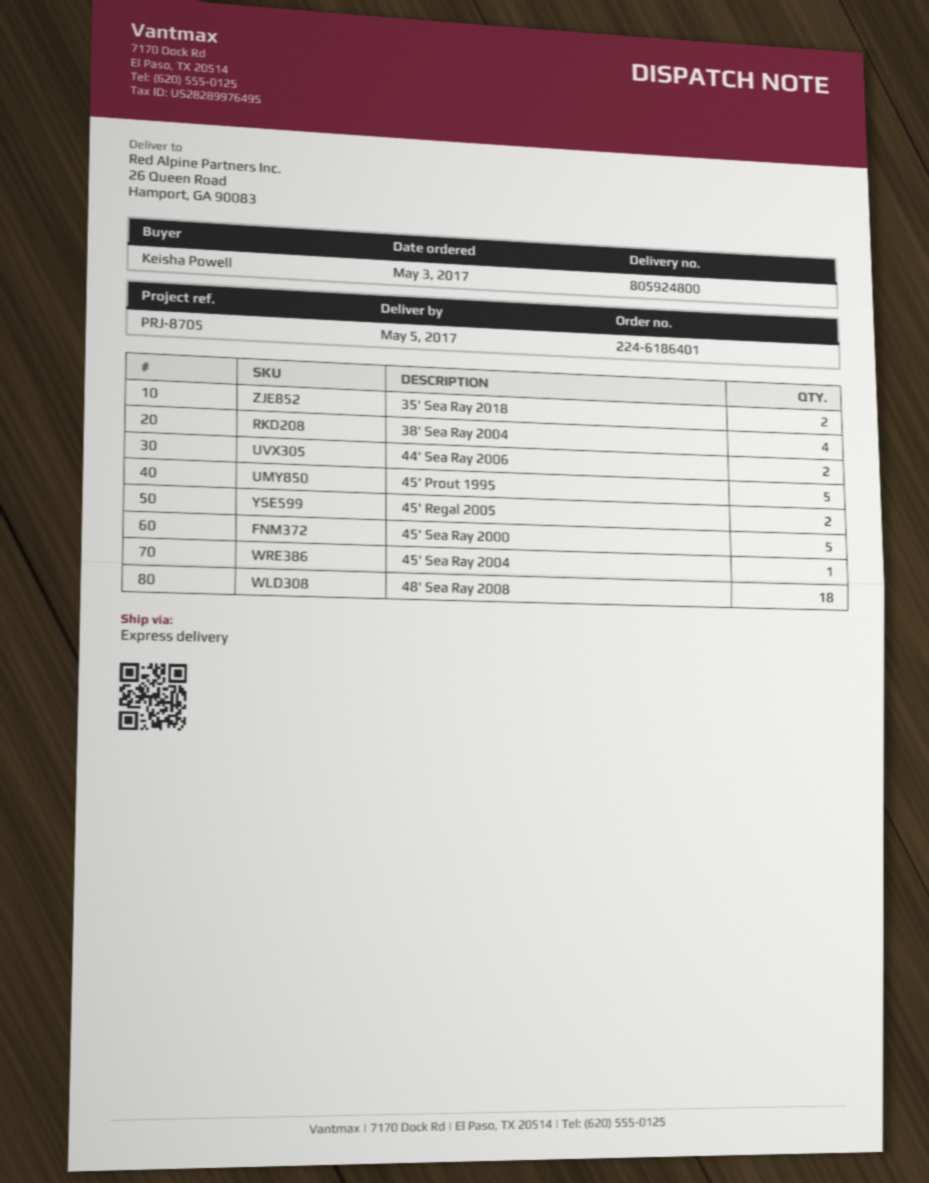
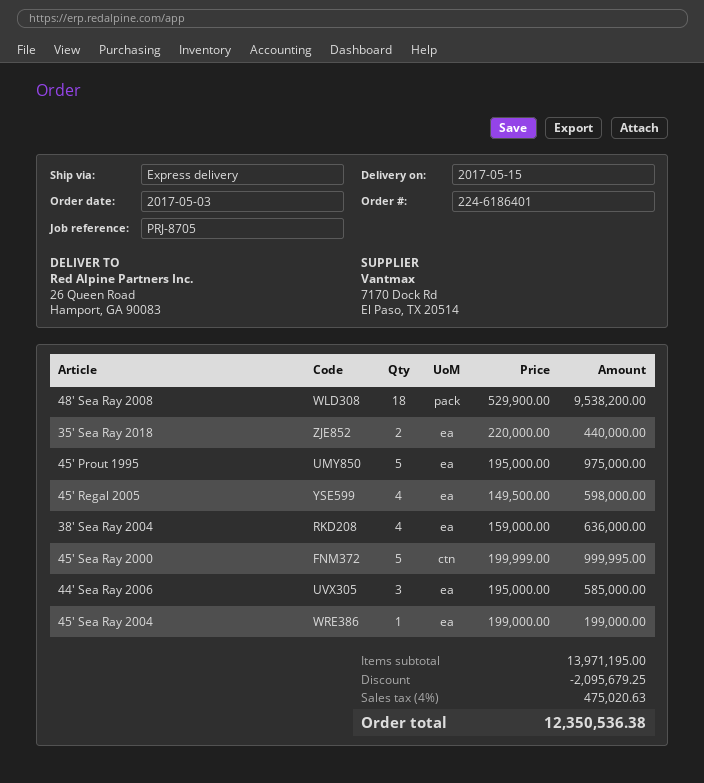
delivery date: 2017-05-05 -> 2017-05-15
44' Sea Ray 2006: 2 -> 3
45' Regal 2005: 2 -> 4

